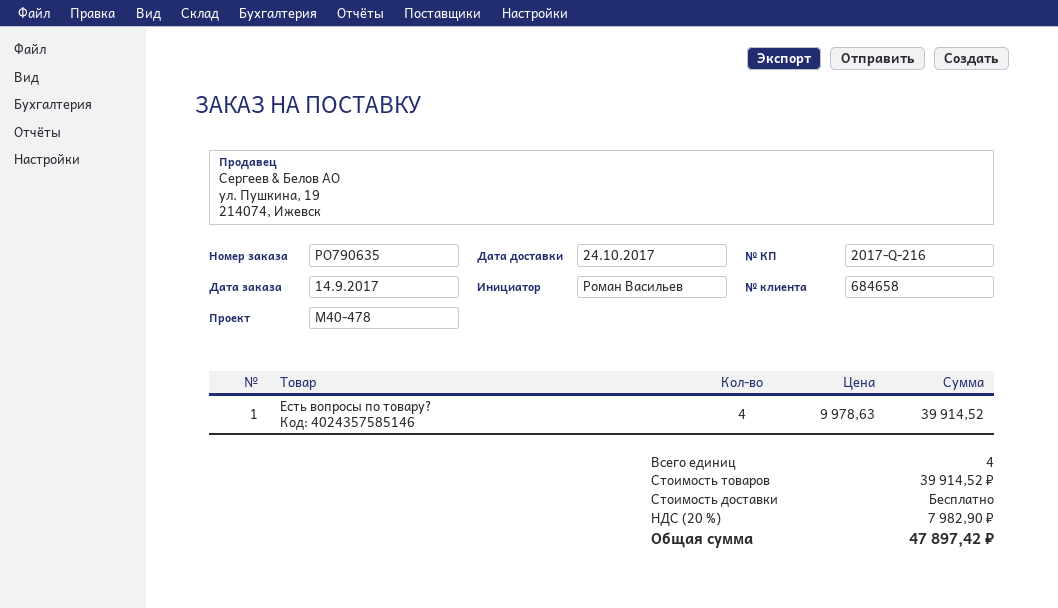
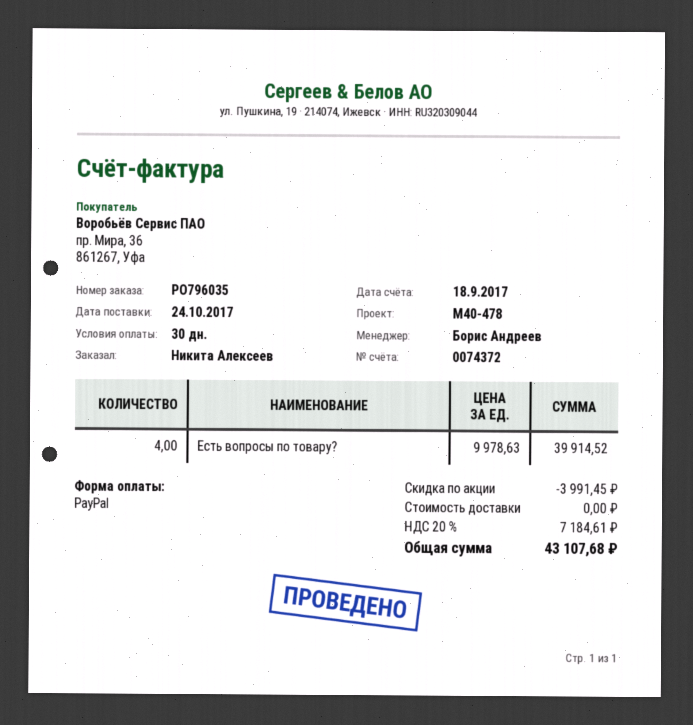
order number: PO790635 -> PO796035
ordered by: Роман Васильев -> Никита Алексеев
discount: none -> 3991.45
tax: 20% = 7982.90 -> 20% = 7184.61
total: 47897.42 -> 43107.68

